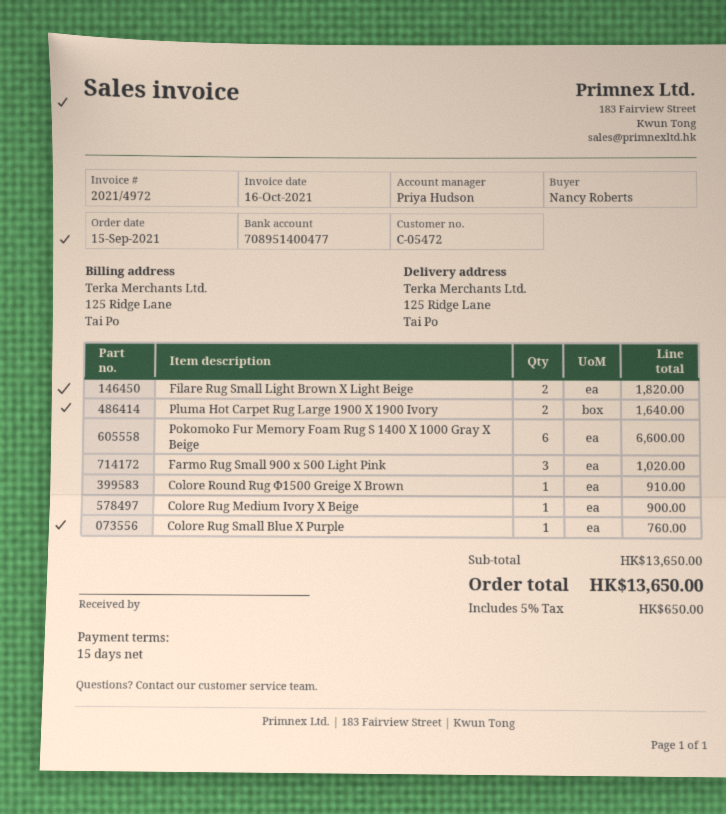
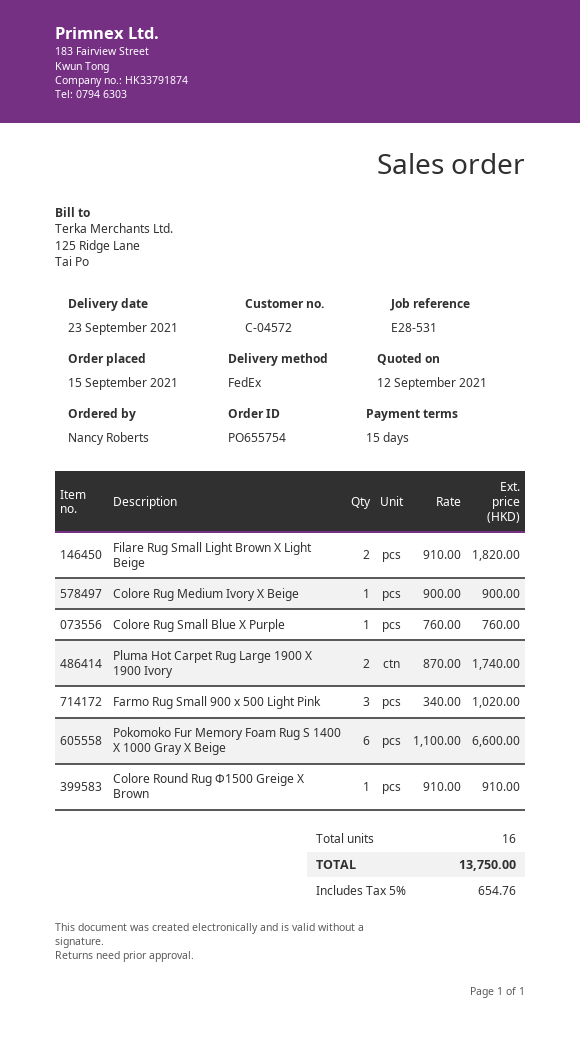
customer number: C-05472 -> C-04572
Pluma Hot Carpet Rug Large 1900 X 1900 Ivory: 2 for 1640.00 -> 2 for 1740.00
tax: 5% = 650.00 -> 5% = 654.76
total: 13650.00 -> 13750.00

